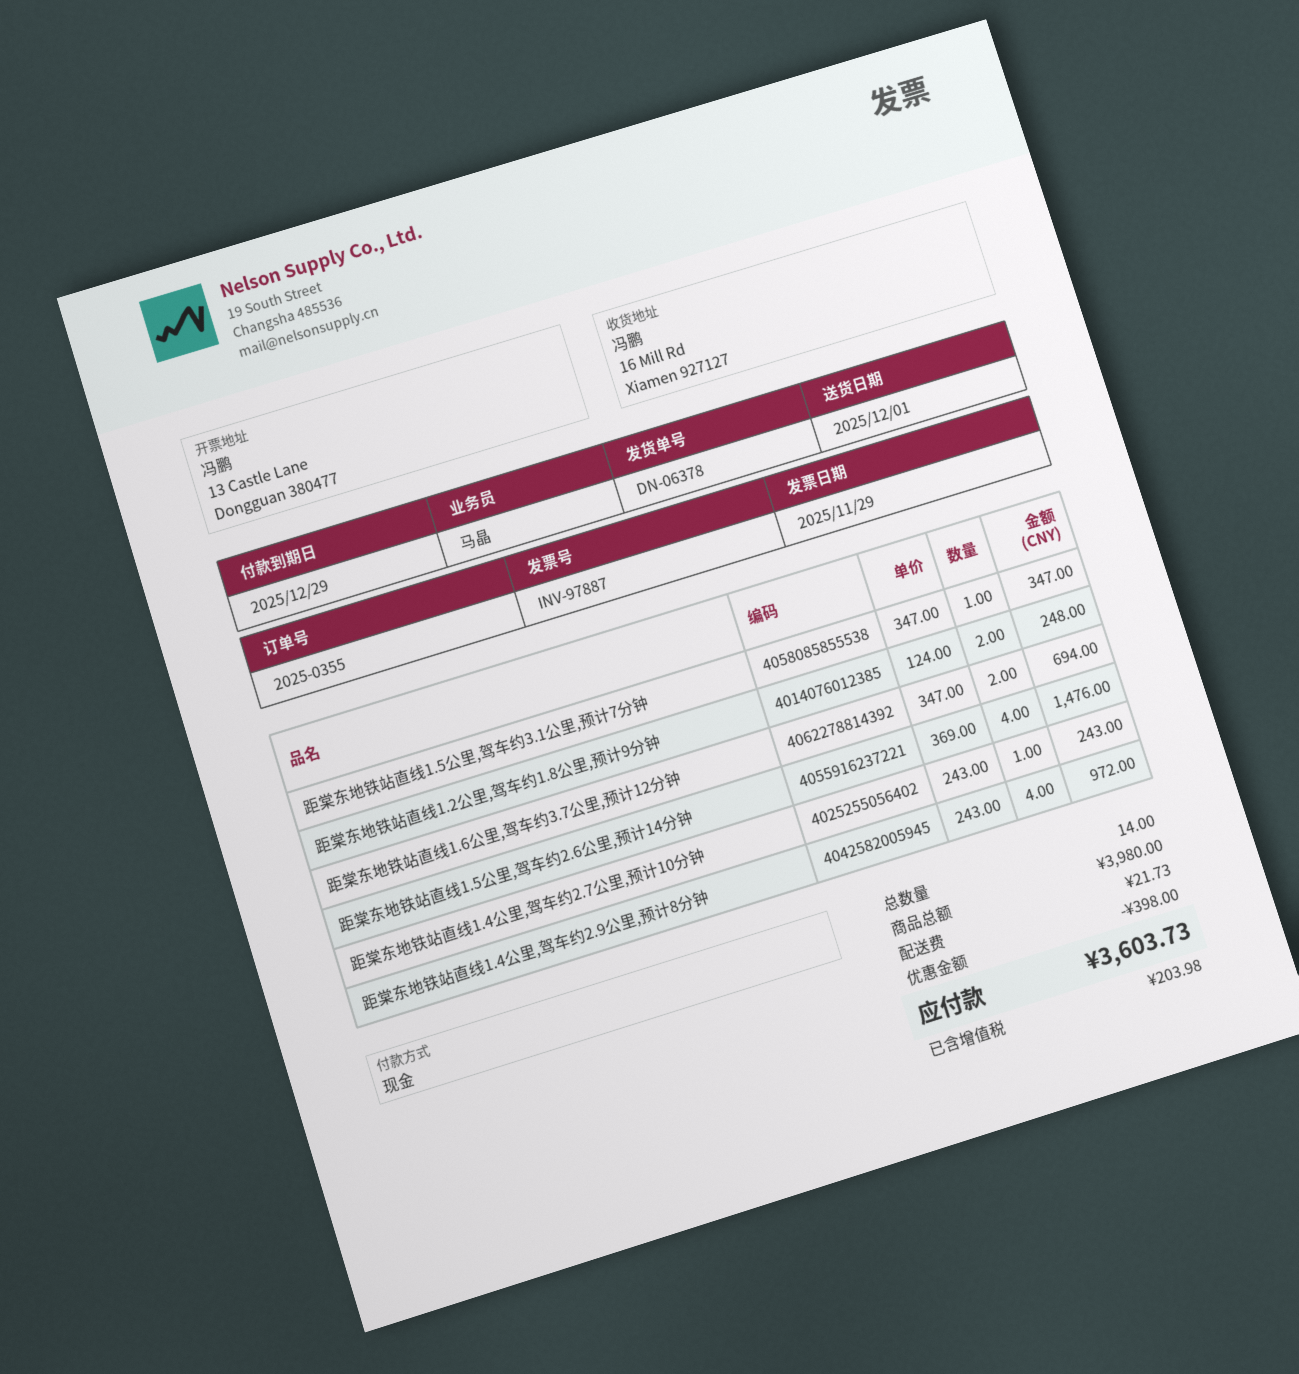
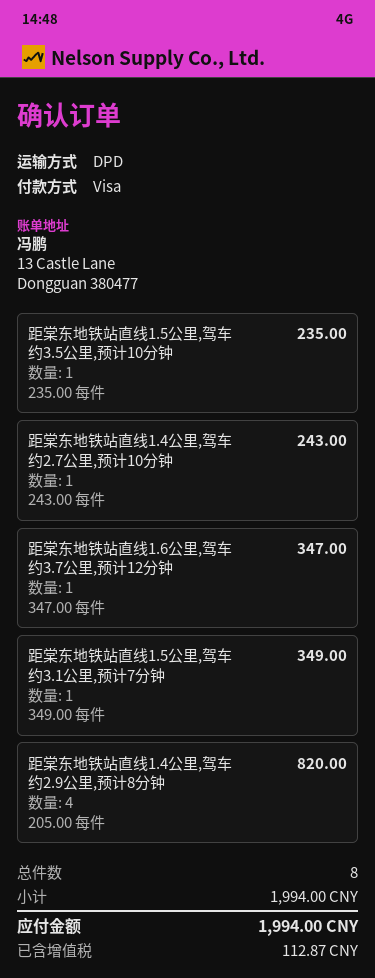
payment method: cash -> Visa
距棠东地铁站直线1.5公里,驾车约3.1公里,预计7分钟: 1 x 347.00 = 347.00 -> 1 x 349.00 = 349.00
距棠东地铁站直线1.2公里,驾车约1.8公里,预计9分钟: 2 x 124.00 = 248.00 -> none
距棠东地铁站直线1.6公里,驾车约3.7公里,预计12分钟: 2 x 347.00 = 694.00 -> 1 x 347.00 = 347.00
距棠东地铁站直线1.5公里,驾车约2.6公里,预计14分钟: 4 x 369.00 = 1476.00 -> none
距棠东地铁站直线1.4公里,驾车约2.9公里,预计8分钟: 4 x 243.00 = 972.00 -> 4 x 205.00 = 820.00
距棠东地铁站直线1.5公里,驾车约3.5公里,预计10分钟: none -> 1 x 235.00 = 235.00
total quantity: 14 -> 8
subtotal: 3980.00 -> 1994.00
discount: 398.00 -> none
shipping: 21.73 -> none
tax: 203.98 -> 112.87
total: 3603.73 -> 1994.00

